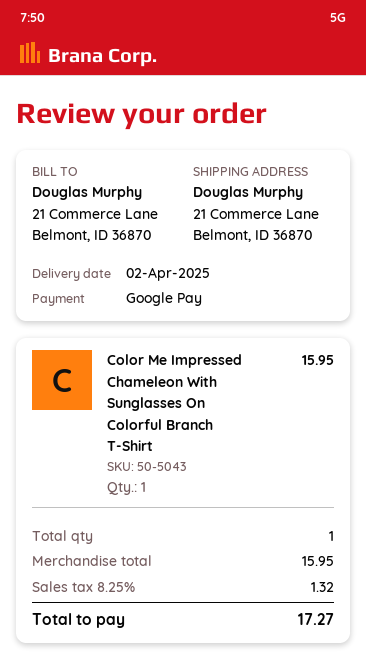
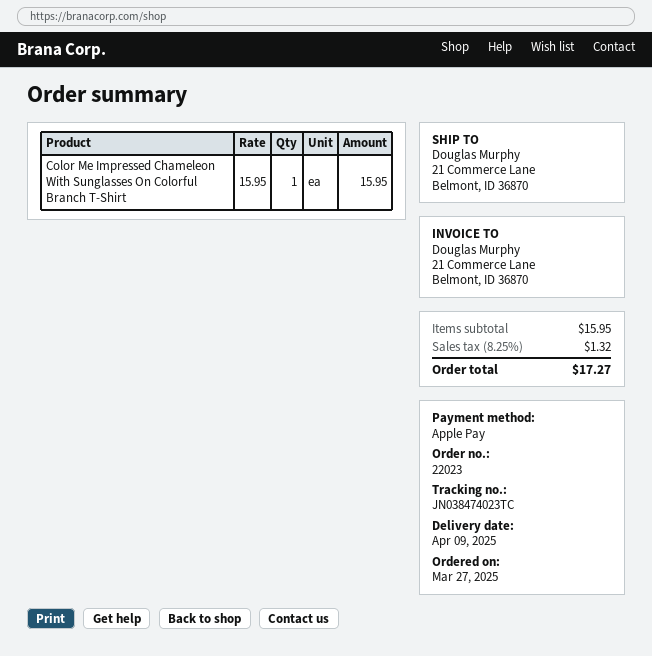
delivery date: 2025-04-02 -> 2025-04-09
payment method: Google Pay -> Apple Pay

